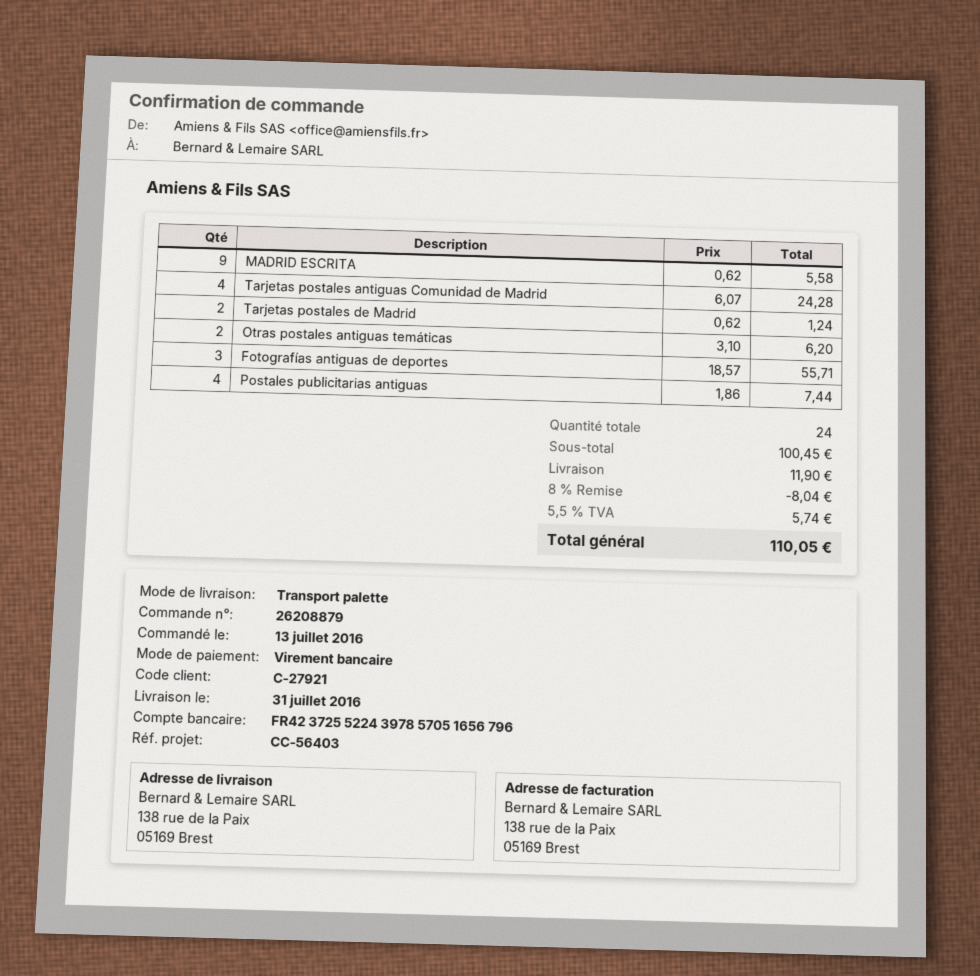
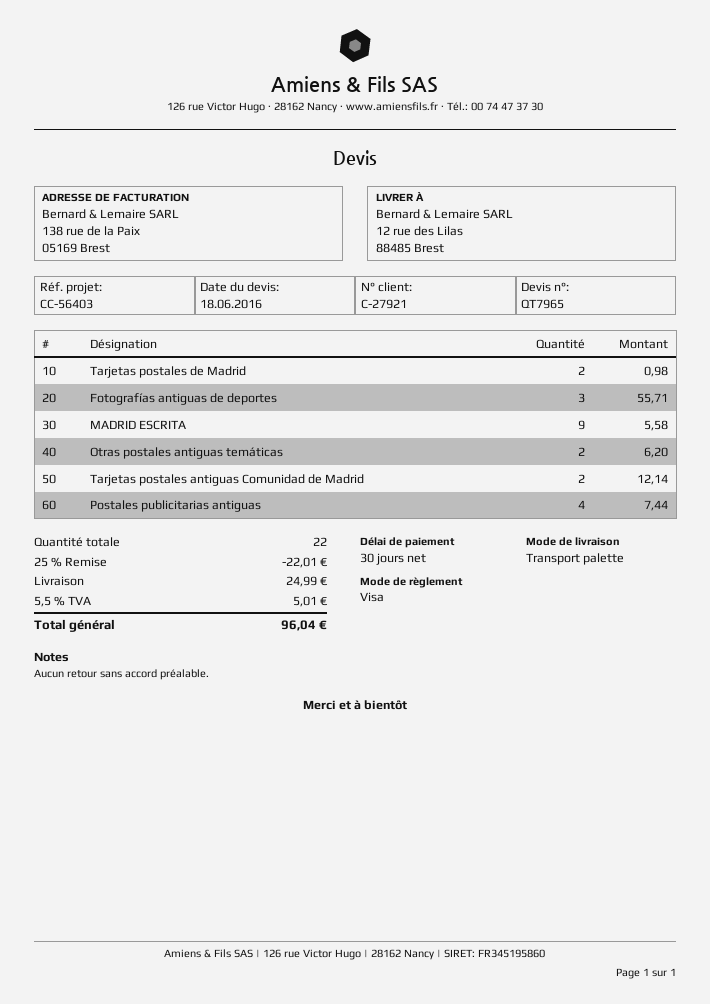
payment method: bank transfer -> Visa
ship to: 138 rue de la Paix, 05169 Brest -> 12 rue des Lilas, 88485 Brest
Tarjetas postales antiguas Comunidad de Madrid: 4 for 24.28 -> 2 for 12.14
Tarjetas postales de Madrid: 2 for 1.24 -> 2 for 0.98
total quantity: 24 -> 22
discount: 8% = 8.04 -> 25% = 22.01
shipping: 11.90 -> 24.99
tax: 5.5% = 5.74 -> 5.5% = 5.01
total: 110.05 -> 96.04

